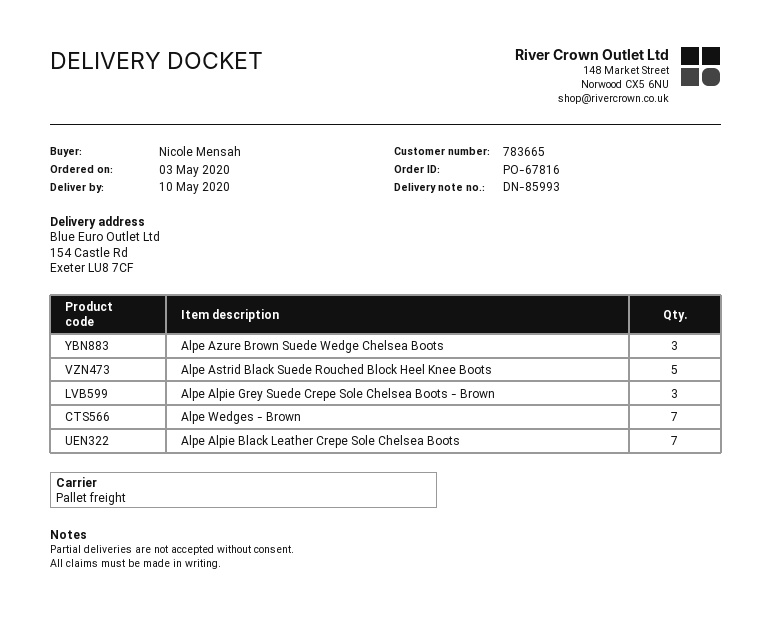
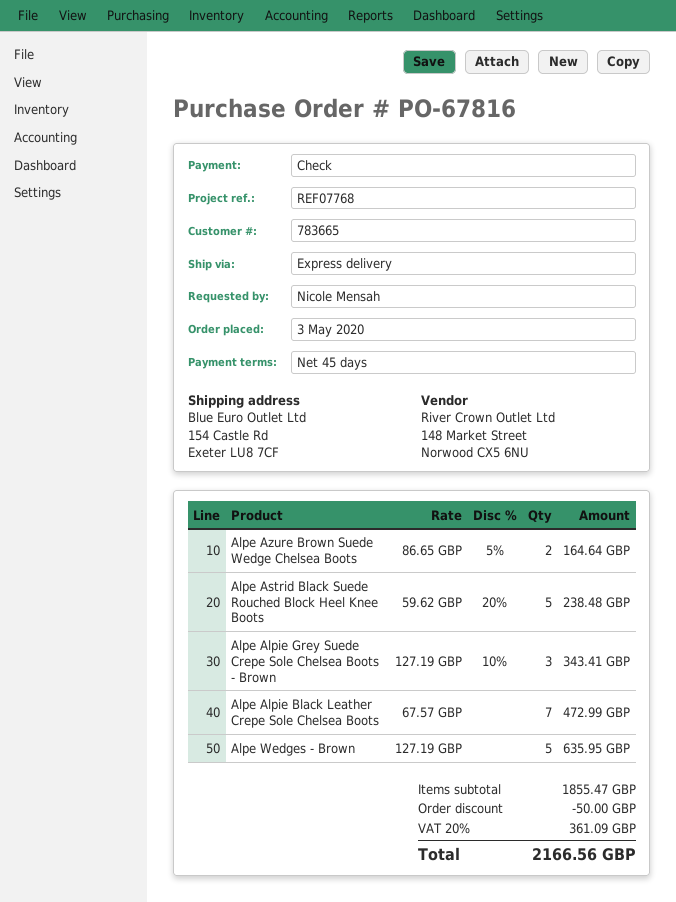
shipping method: pallet freight -> express
Alpe Azure Brown Suede Wedge Chelsea Boots: 3 -> 2
Alpe Wedges - Brown: 7 -> 5

